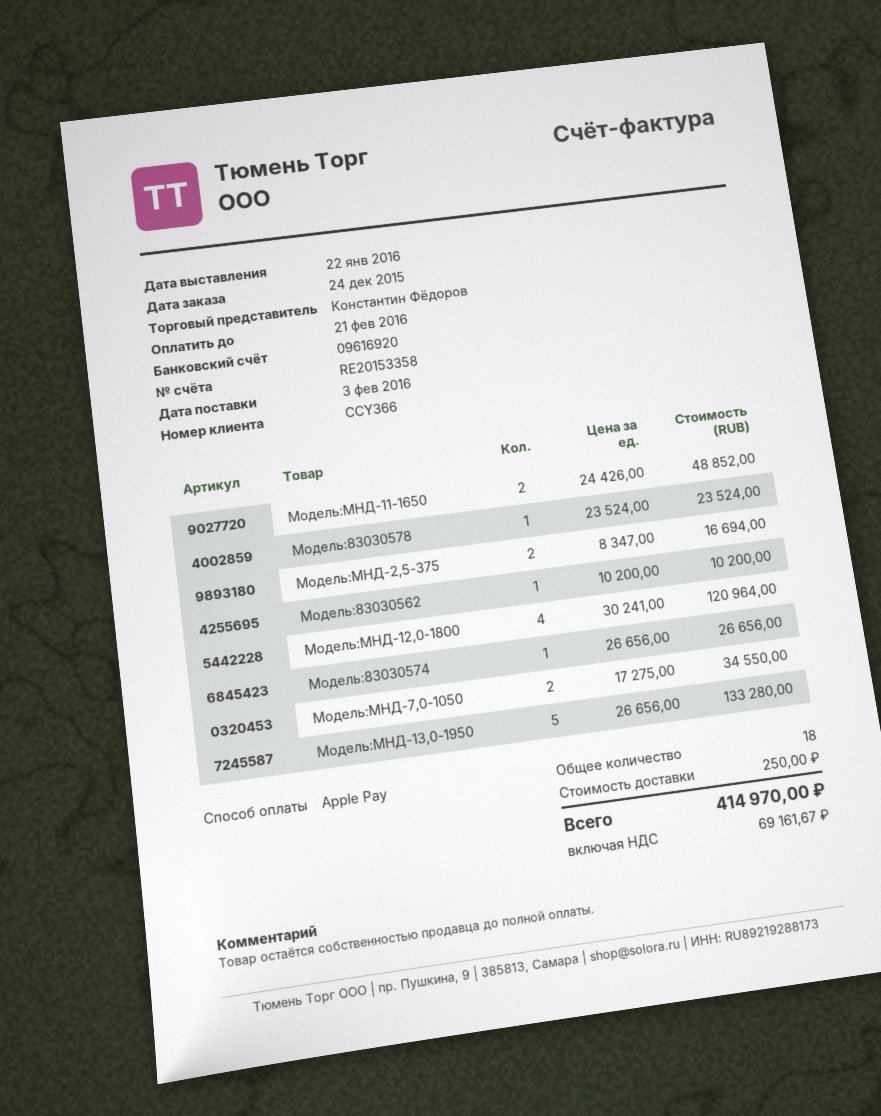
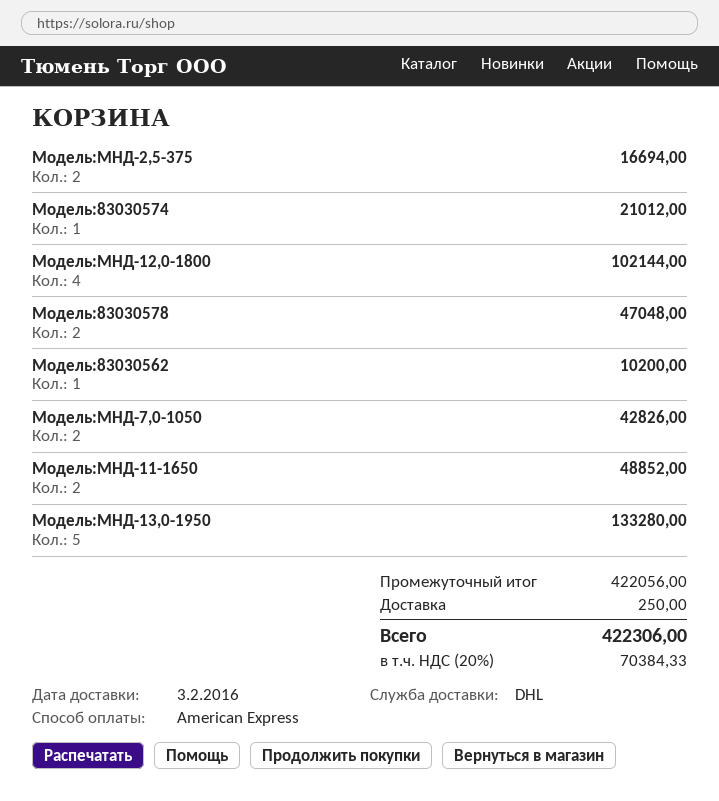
payment method: Apple Pay -> American Express
Модель:83030578: 1 for 23524.00 -> 2 for 47048.00
Модель:МНД-12,0-1800: 4 for 120964.00 -> 4 for 102144.00
Модель:83030574: 1 for 26656.00 -> 1 for 21012.00
Модель:МНД-7,0-1050: 2 for 34550.00 -> 2 for 42826.00
tax: 69161.67 -> 70384.33
total: 414970.00 -> 422306.00

